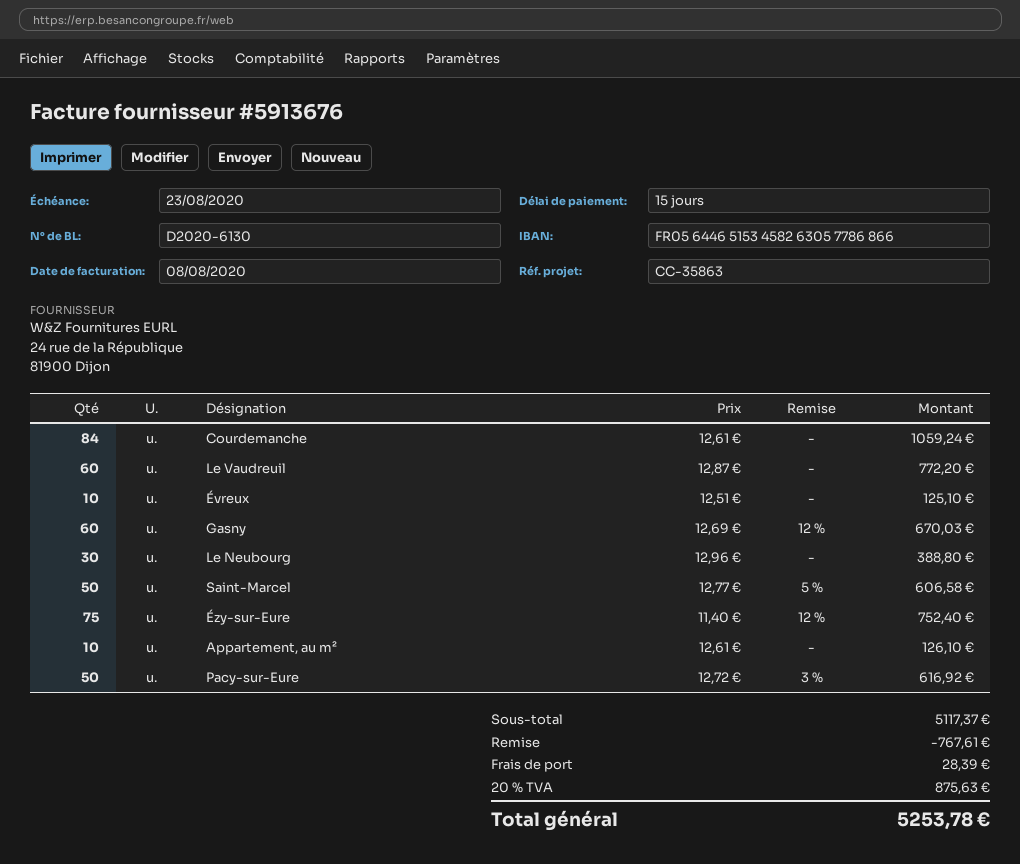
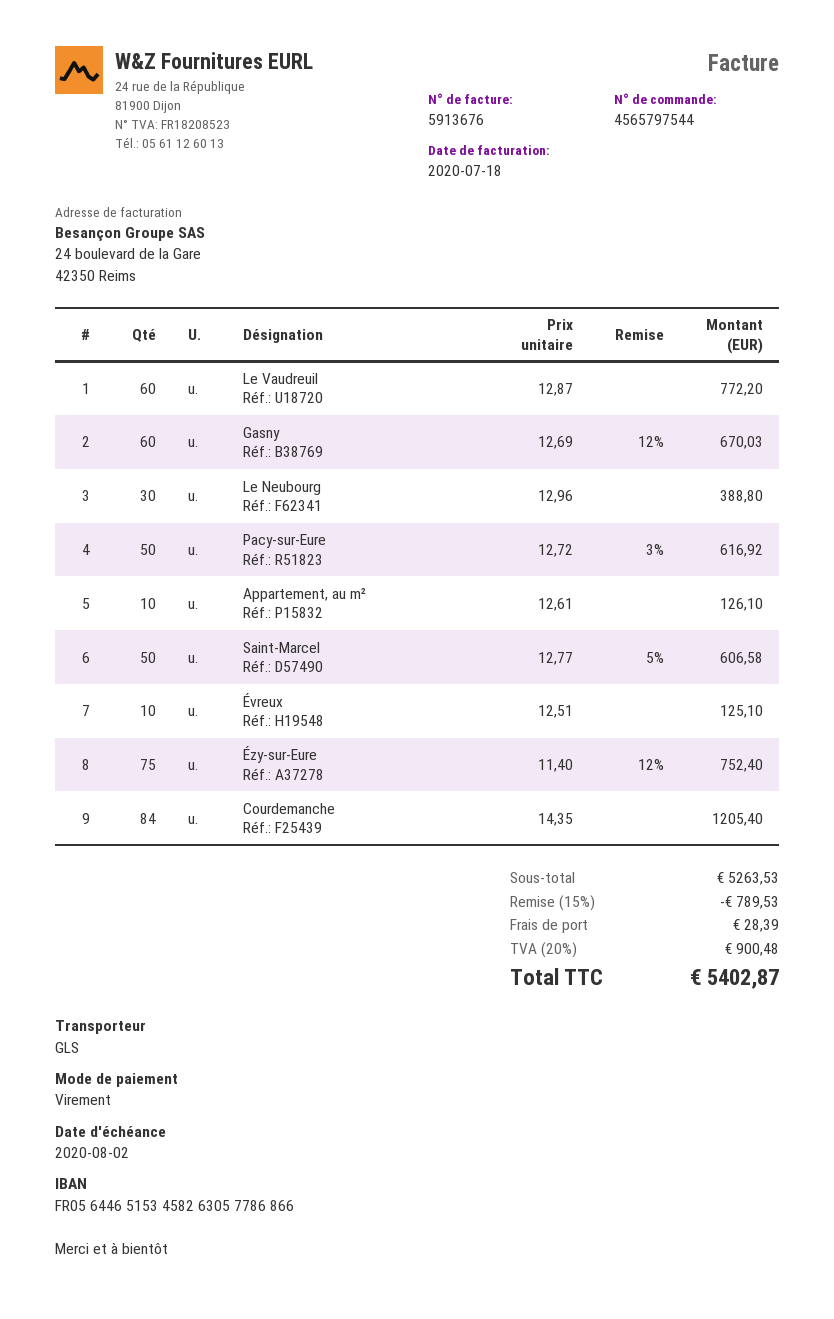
invoice date: 2020-08-08 -> 2020-07-18
due date: 2020-08-23 -> 2020-08-02
Courdemanche: 84 x 12.61 = 1059.24 -> 84 x 14.35 = 1205.40
subtotal: 5117.37 -> 5263.53
discount: 767.61 -> 789.53
tax: 20% = 875.63 -> 20% = 900.48
total: 5253.78 -> 5402.87

